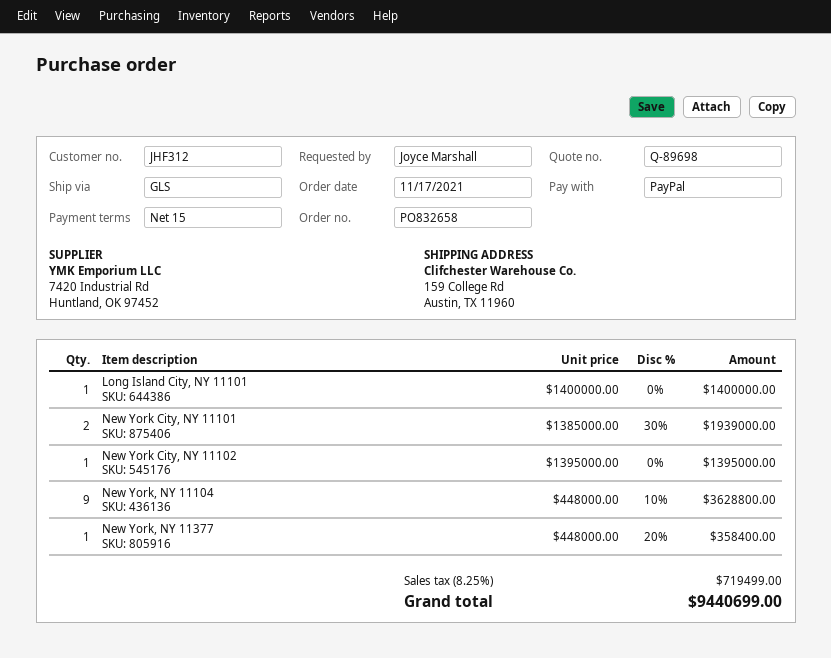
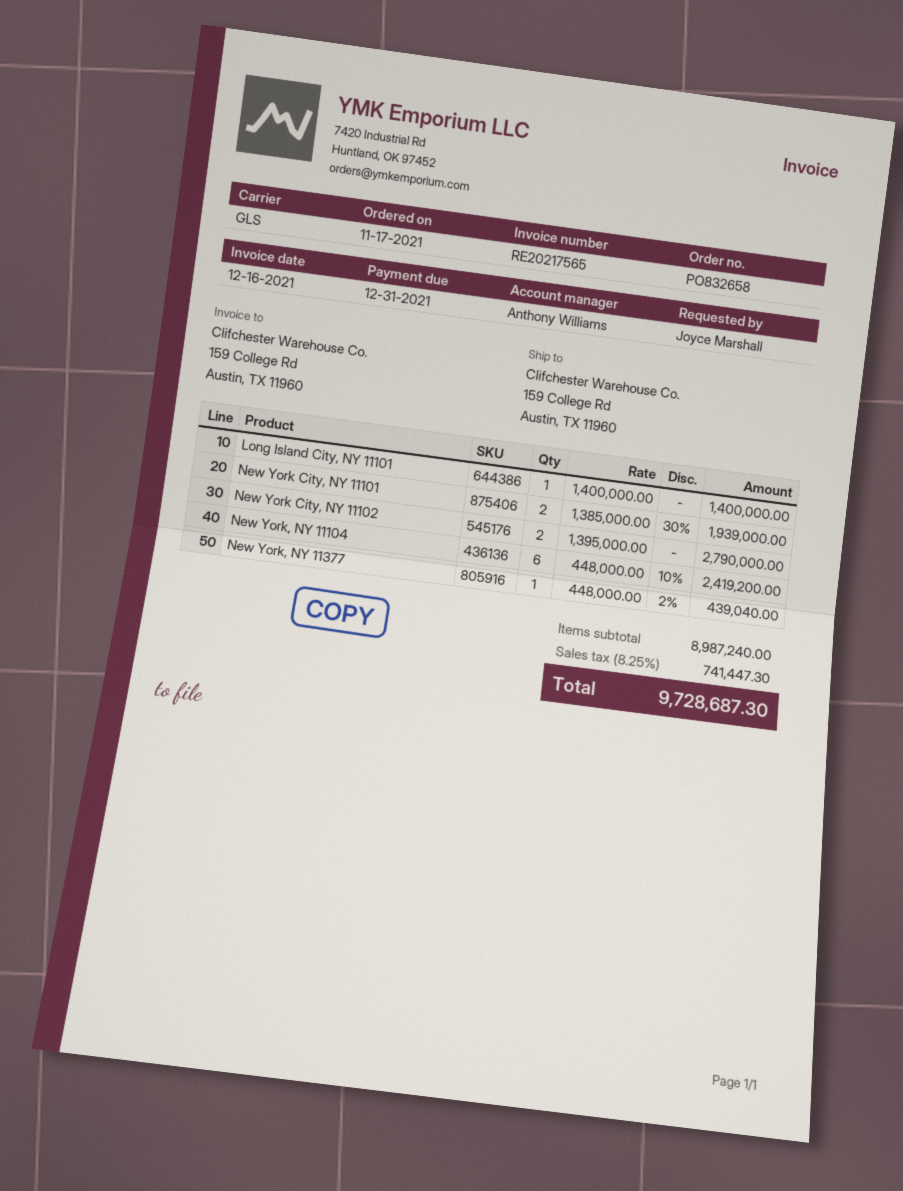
New York City, NY 11102: 1 x 1395000.00 = 1395000.00 -> 2 x 1395000.00 = 2790000.00
New York, NY 11104: 9 x 448000.00 - 10% = 3628800.00 -> 6 x 448000.00 - 10% = 2419200.00
New York, NY 11377: 1 x 448000.00 - 20% = 358400.00 -> 1 x 448000.00 - 2% = 439040.00
tax: 8.25% = 719499.00 -> 8.25% = 741447.30
total: 9440699.00 -> 9728687.30

